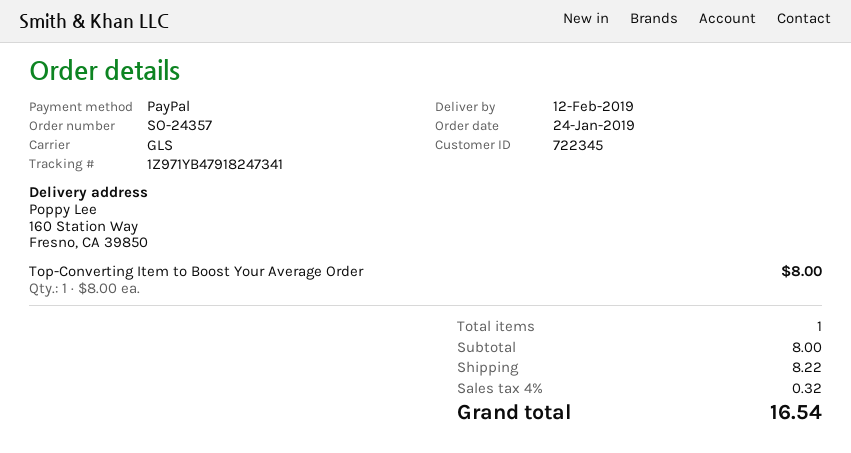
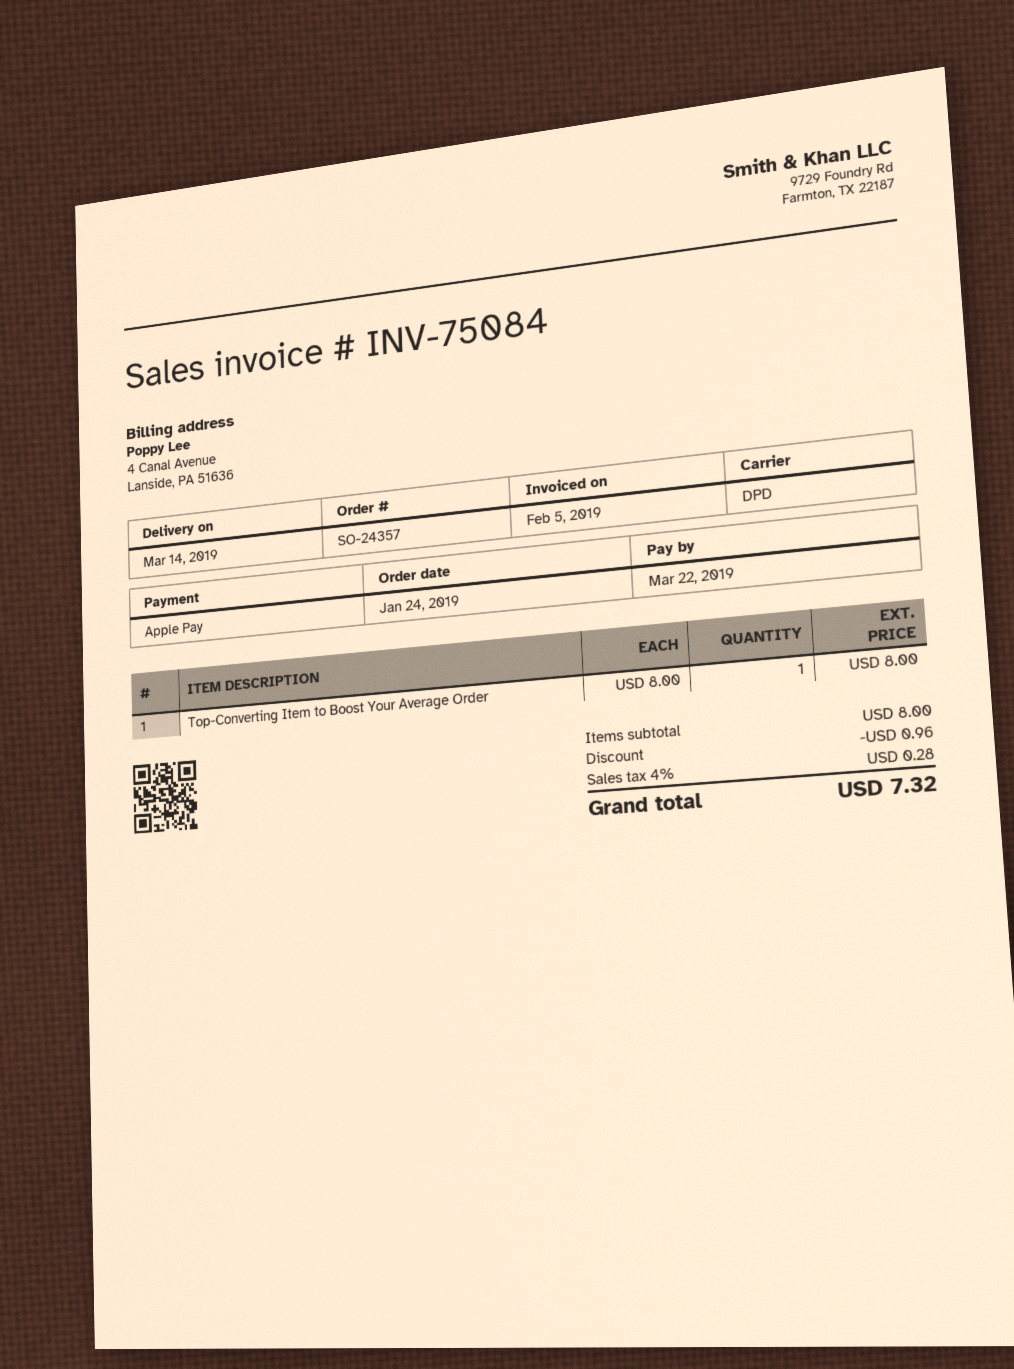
delivery date: 2019-02-12 -> 2019-03-14
payment method: PayPal -> Apple Pay
shipping method: GLS -> DPD
discount: none -> 0.96
shipping: 8.22 -> none
tax: 4% = 0.32 -> 4% = 0.28
total: 16.54 -> 7.32

